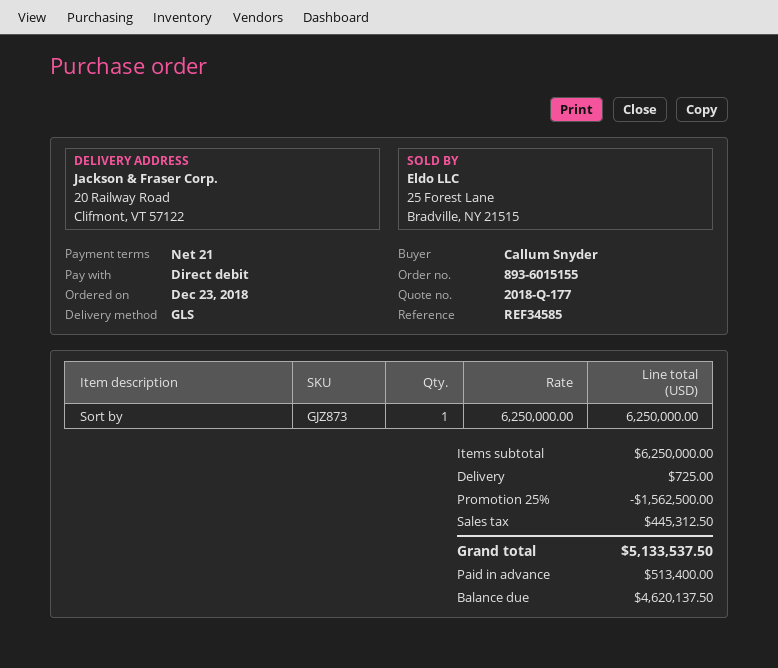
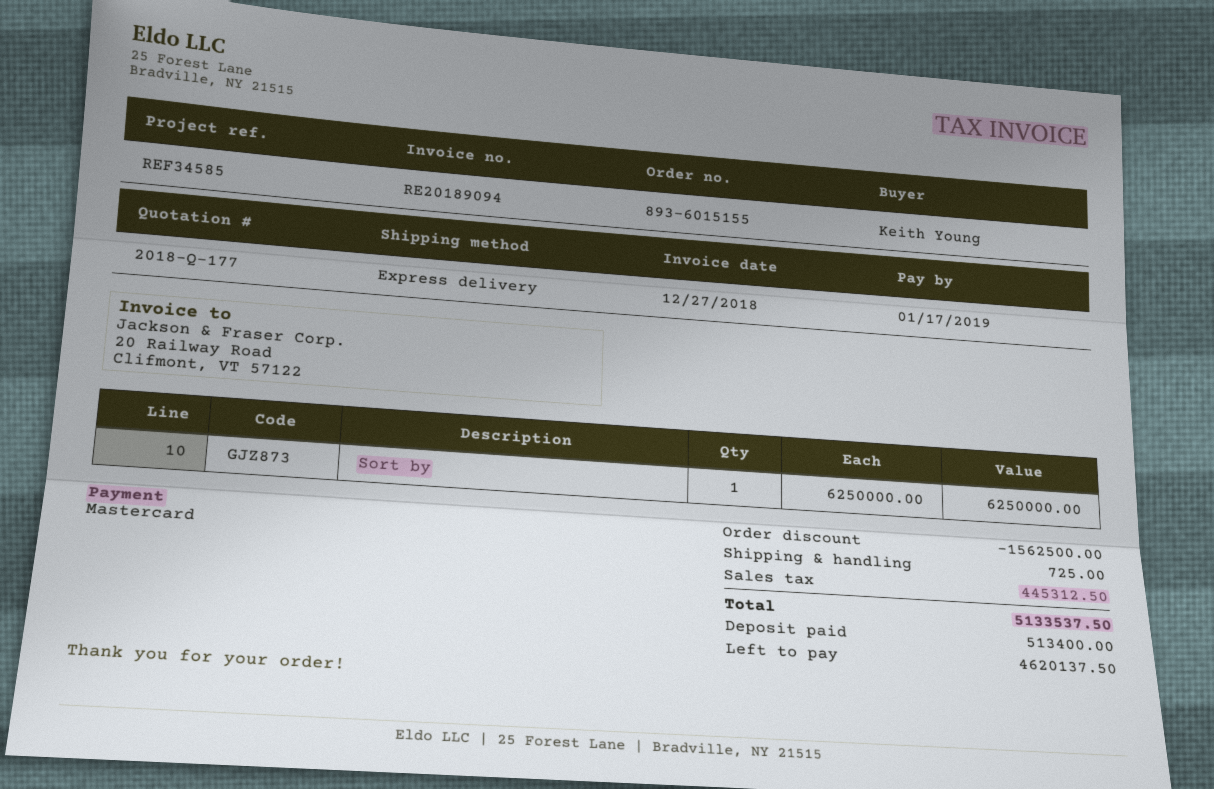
ordered by: Callum Snyder -> Keith Young
payment method: direct debit -> Mastercard
shipping method: GLS -> express

